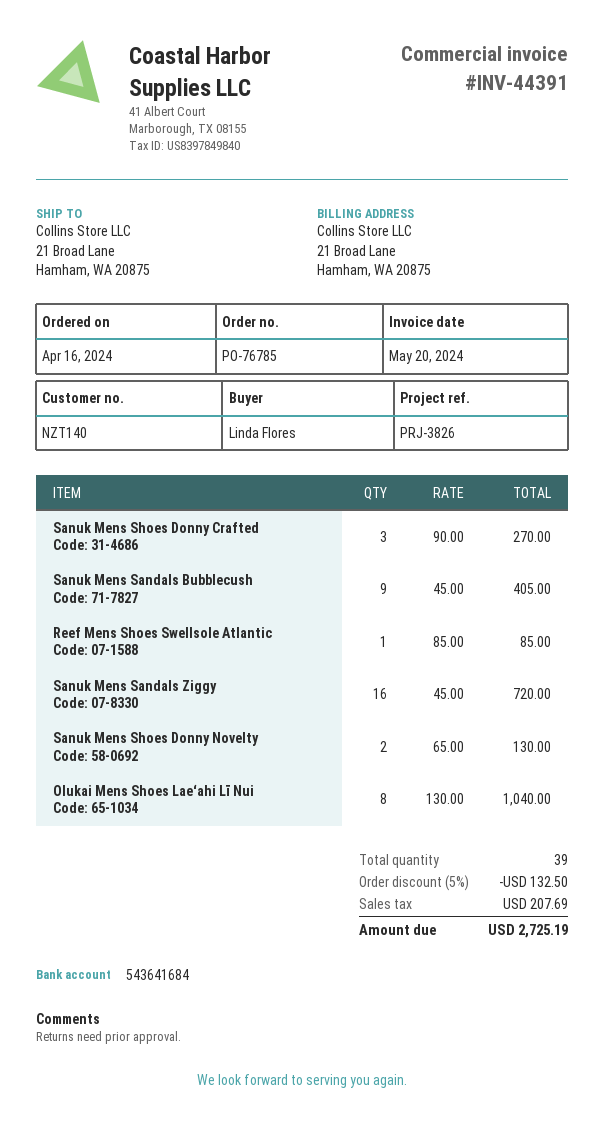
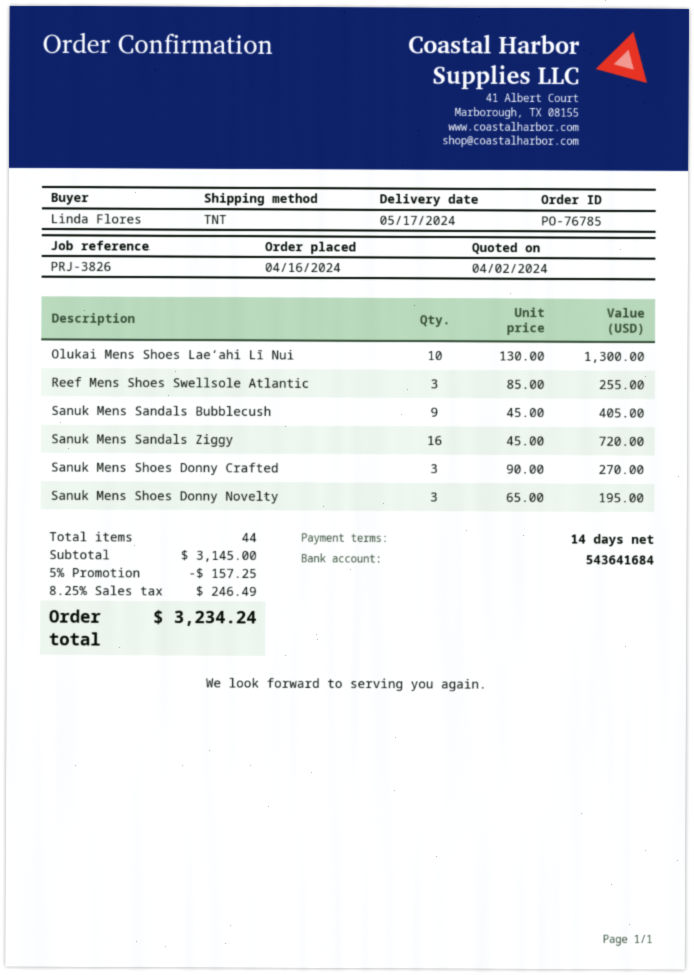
Reef Mens Shoes Swellsole Atlantic: 1 x 85.00 = 85.00 -> 3 x 85.00 = 255.00
Sanuk Mens Shoes Donny Novelty: 2 x 65.00 = 130.00 -> 3 x 65.00 = 195.00
Olukai Mens Shoes Laeʻahi Lī Nui: 8 x 130.00 = 1040.00 -> 10 x 130.00 = 1300.00
total quantity: 39 -> 44
discount: 5% = 132.50 -> 5% = 157.25
tax: 207.69 -> 246.49
total: 2725.19 -> 3234.24

